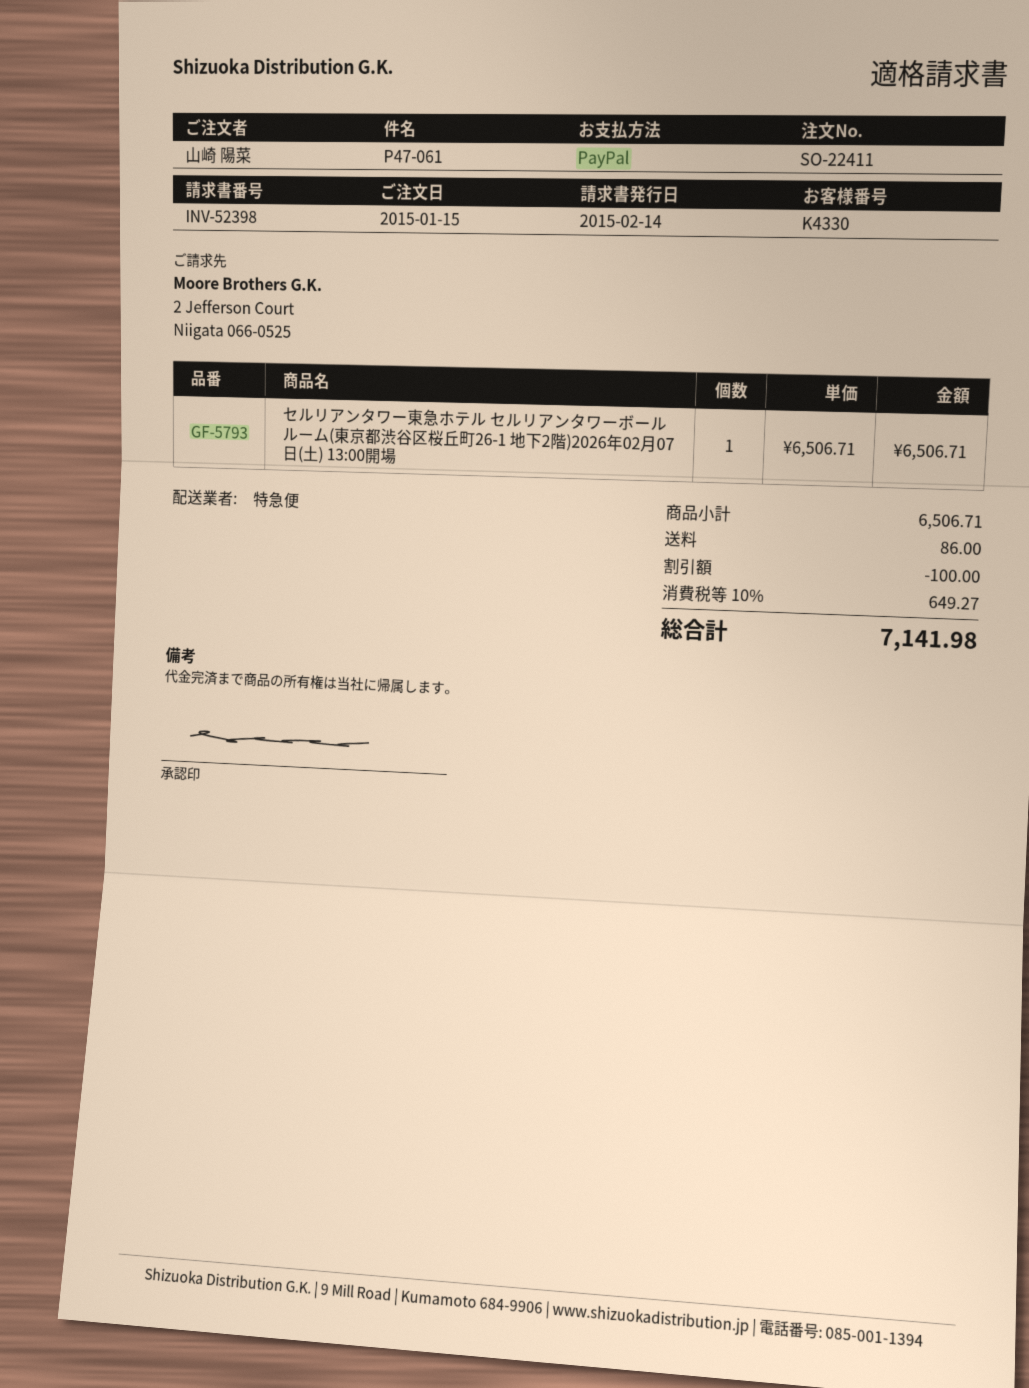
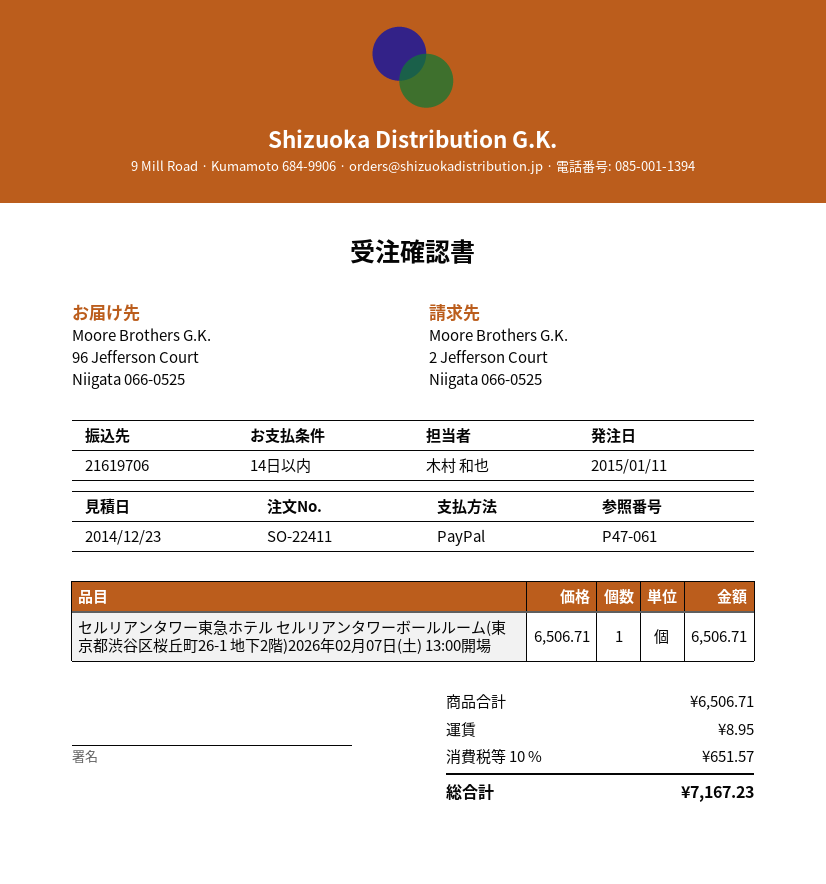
order date: 2015-01-15 -> 2015-01-11
discount: 100.00 -> none
shipping: 86.00 -> 8.95
tax: 10% = 649.27 -> 10% = 651.57
total: 7141.98 -> 7167.23

